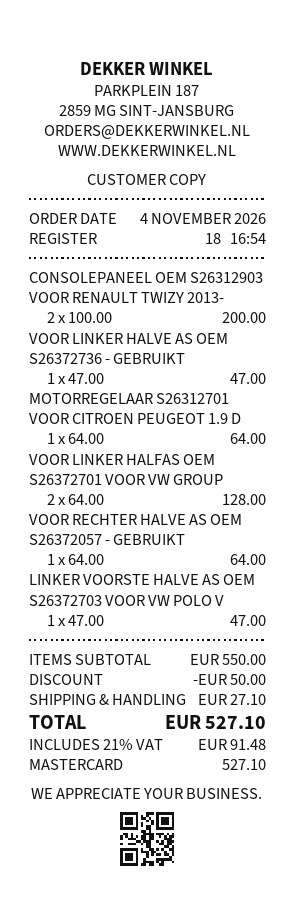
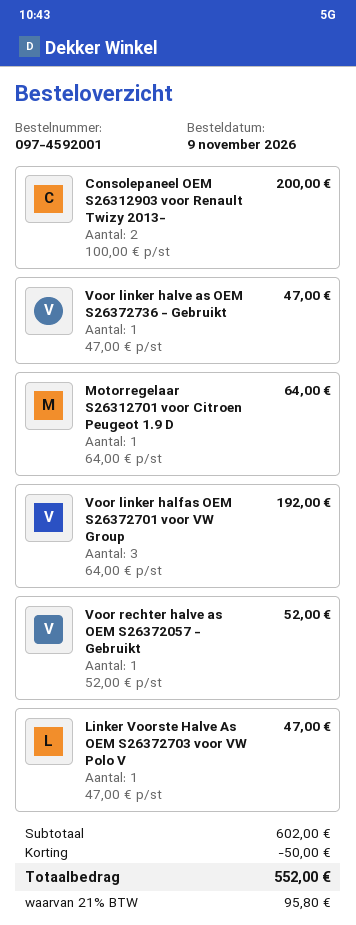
order date: 2026-11-04 -> 2026-11-09
VOOR LINKER HALFAS OEM S26372701 VOOR VW GROUP: 2 x 64.00 = 128.00 -> 3 x 64.00 = 192.00
VOOR RECHTER HALVE AS OEM S26372057 - GEBRUIKT: 1 x 64.00 = 64.00 -> 1 x 52.00 = 52.00
subtotal: 550.00 -> 602.00
shipping: 27.10 -> none
tax: 21% = 91.48 -> 21% = 95.80
total: 527.10 -> 552.00

